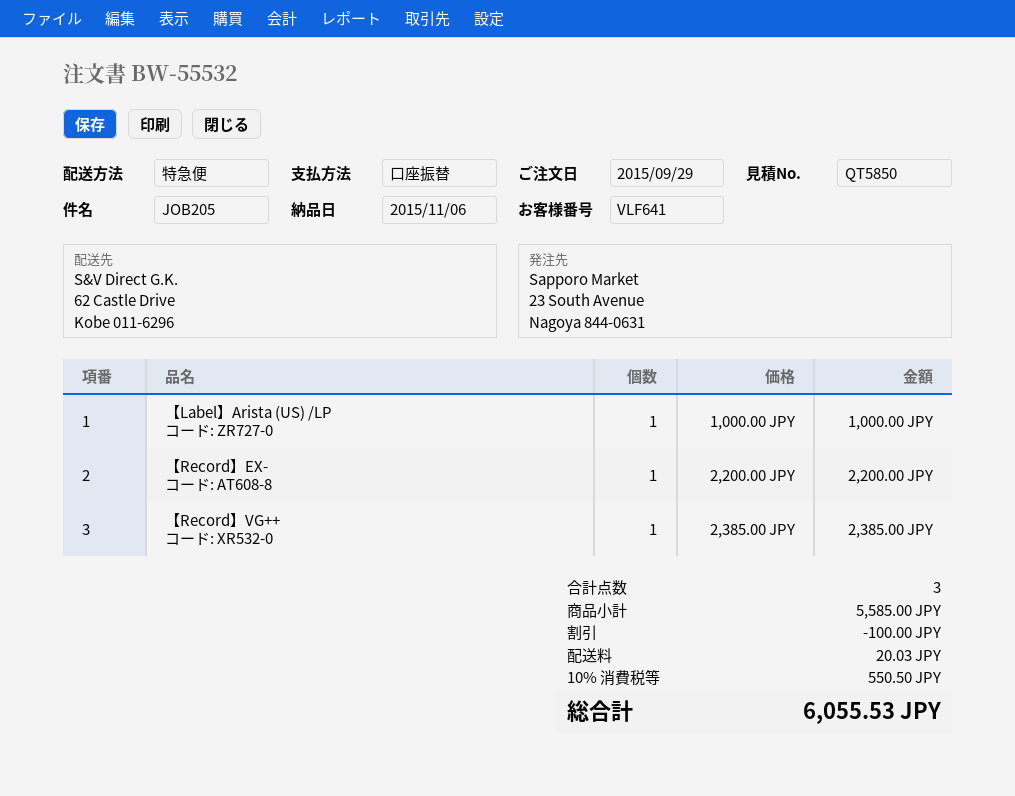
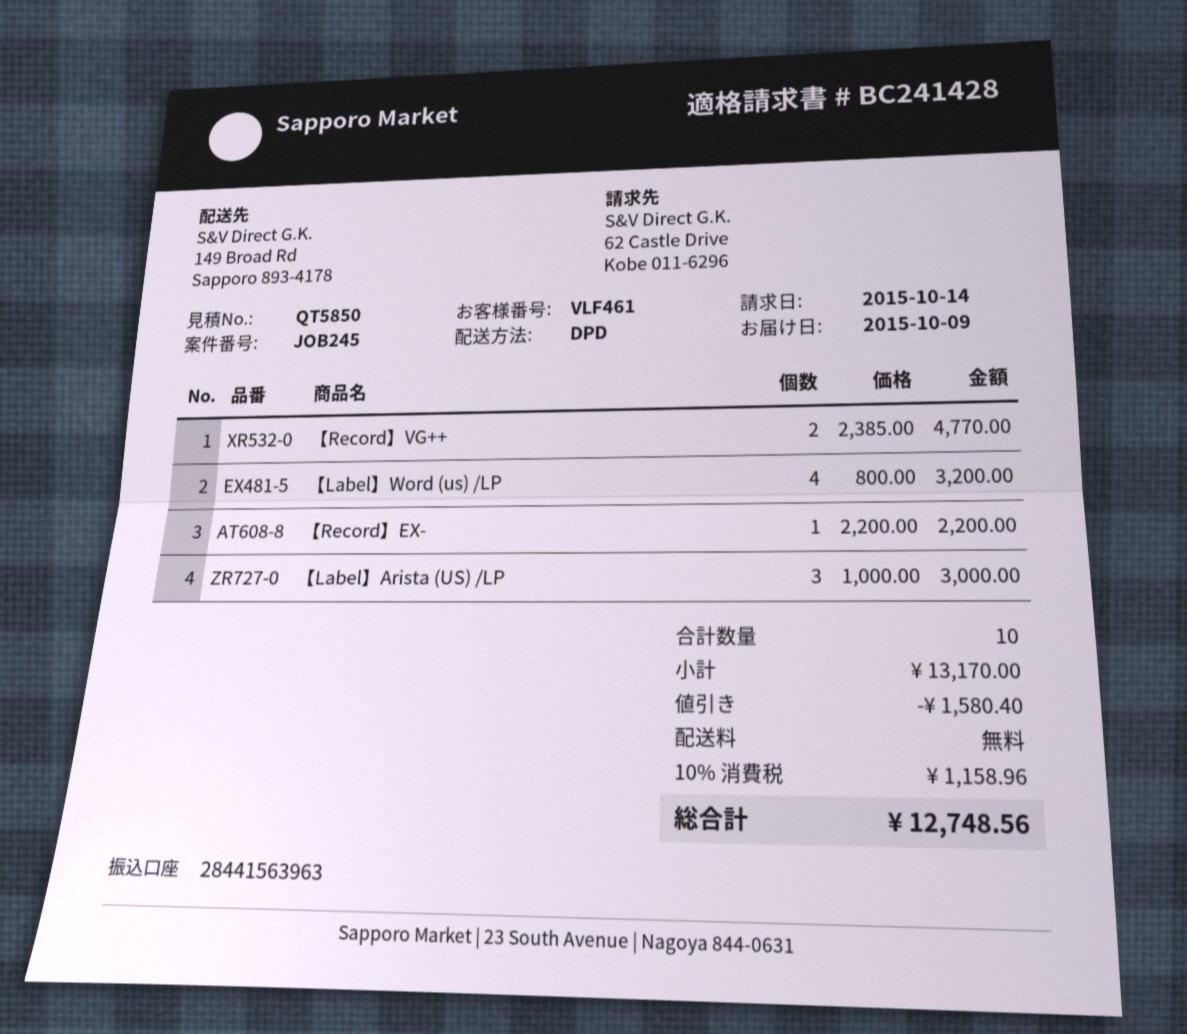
delivery date: 2015-11-06 -> 2015-10-09
customer number: VLF641 -> VLF461
reference: JOB205 -> JOB245
shipping method: express -> DPD
ship to: 62 Castle Drive, Kobe 011-6296 -> 149 Broad Rd, Sapporo 893-4178
【Label】Arista (US) /LP: 1 x 1000.00 = 1000.00 -> 3 x 1000.00 = 3000.00
【Record】VG++: 1 x 2385.00 = 2385.00 -> 2 x 2385.00 = 4770.00
【Label】Word (us) /LP: none -> 4 x 800.00 = 3200.00
total quantity: 3 -> 10
subtotal: 5585.00 -> 13170.00
discount: 100.00 -> 1580.40
shipping: 20.03 -> 0.00
tax: 10% = 550.50 -> 10% = 1158.96
total: 6055.53 -> 12748.56

